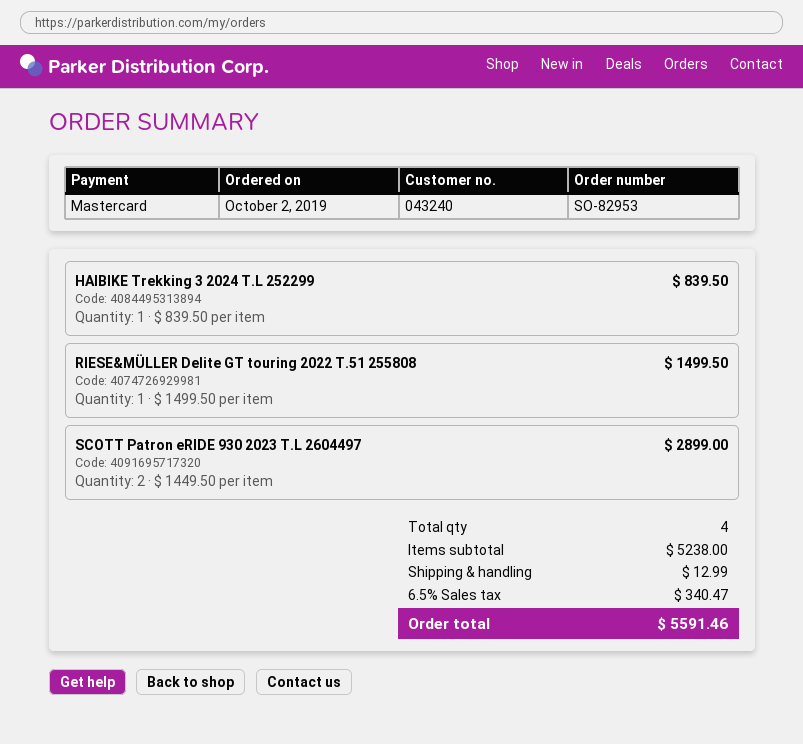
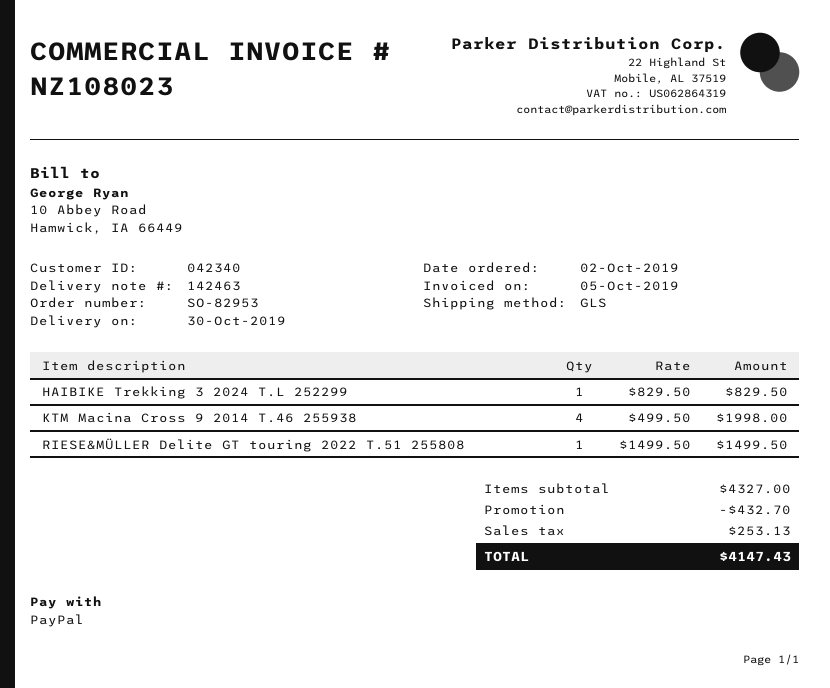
customer number: 043240 -> 042340
payment method: Mastercard -> PayPal
HAIBIKE Trekking 3 2024 T.L 252299: 1 x 839.50 = 839.50 -> 1 x 829.50 = 829.50
SCOTT Patron eRIDE 930 2023 T.L 2604497: 2 x 1449.50 = 2899.00 -> none
KTM Macina Cross 9 2014 T.46 255938: none -> 4 x 499.50 = 1998.00
subtotal: 5238.00 -> 4327.00
discount: none -> 432.70
shipping: 12.99 -> none
tax: 340.47 -> 253.13
total: 5591.46 -> 4147.43

